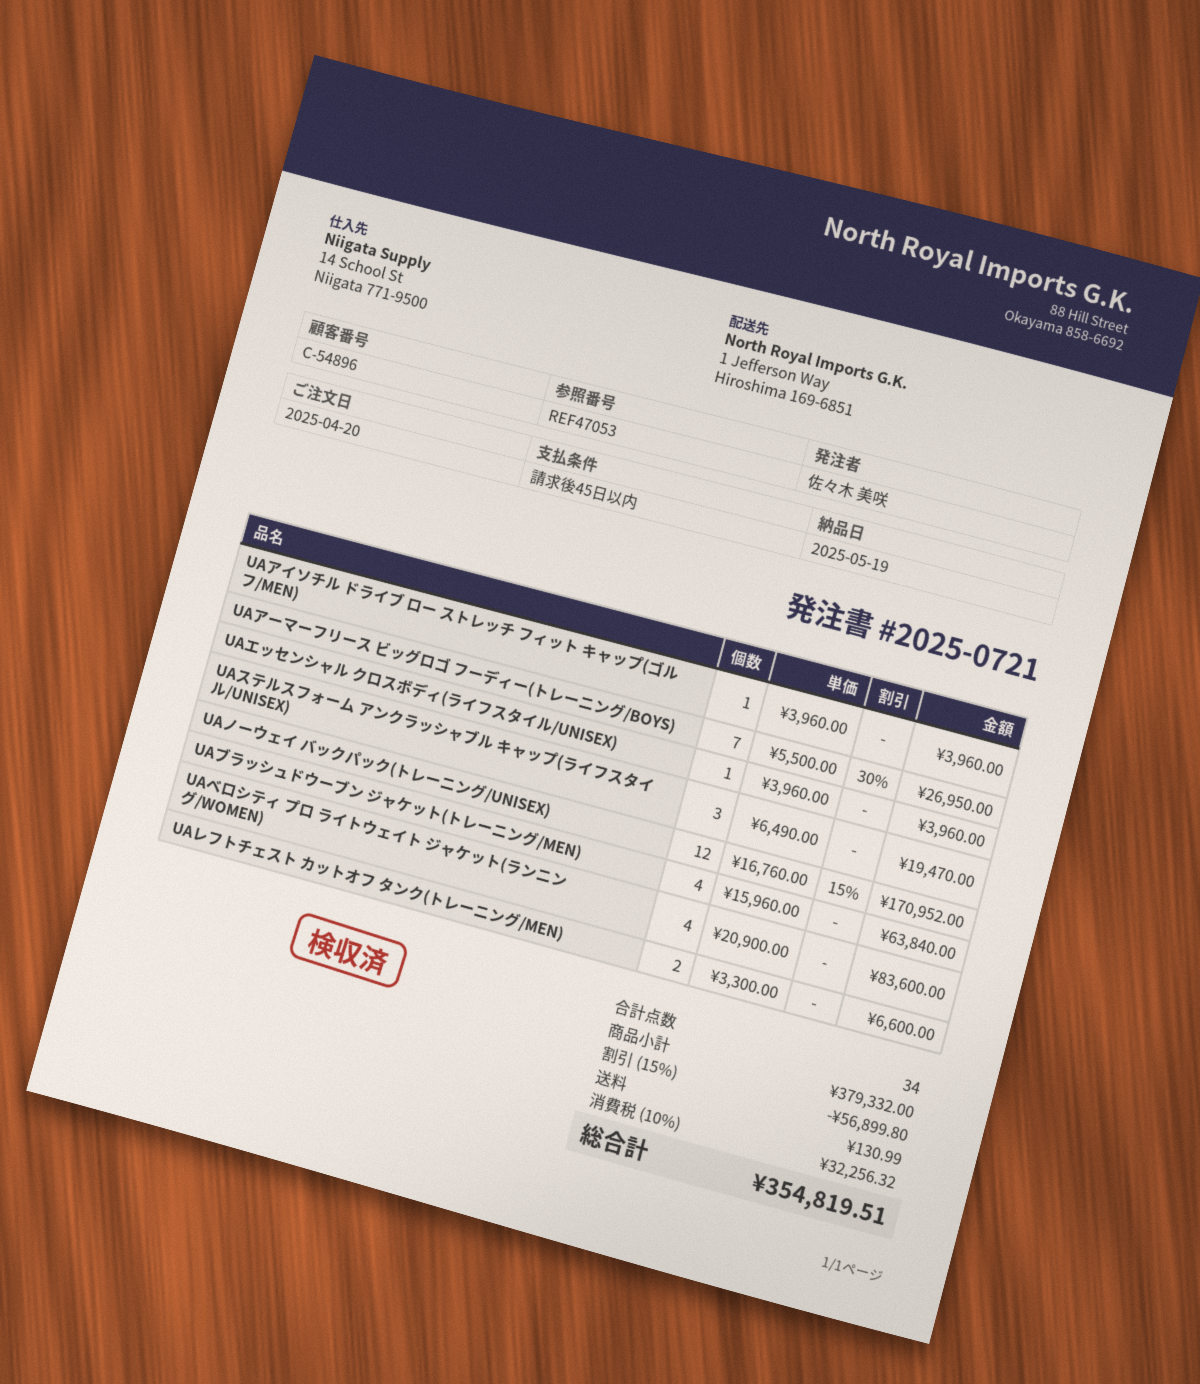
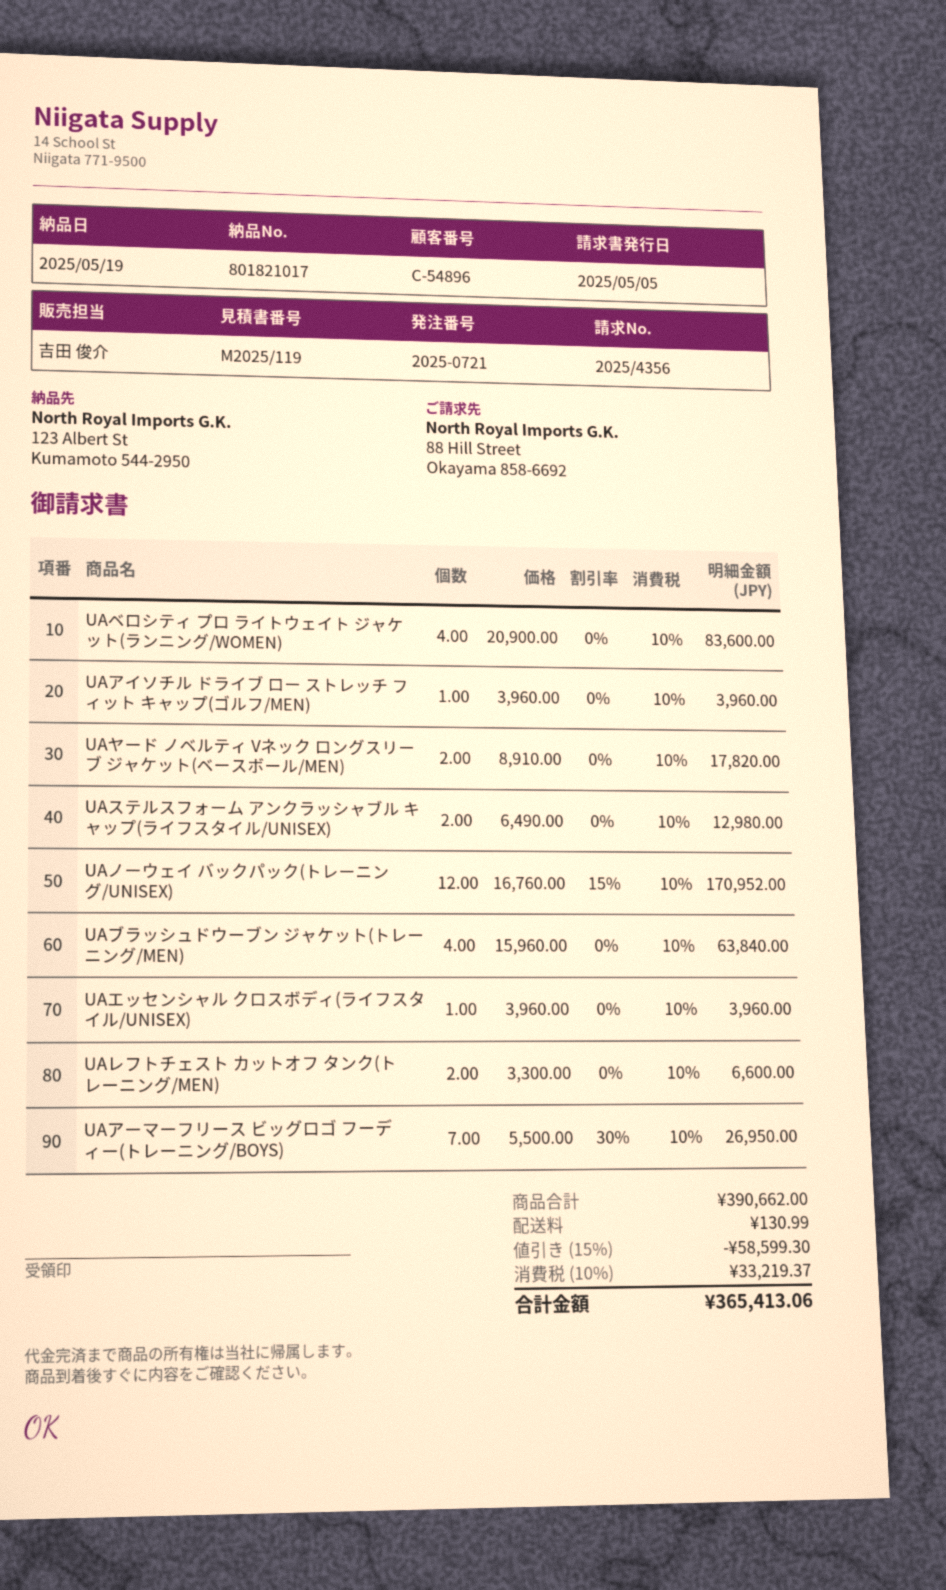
ship to: 1 Jefferson Way, Hiroshima 169-6851 -> 123 Albert St, Kumamoto 544-2950
UAステルスフォーム アンクラッシャブル キャップ(ライフスタイル/UNISEX): 3 x 6490.00 = 19470.00 -> 2 x 6490.00 = 12980.00
UAヤード ノベルティ Vネック ロングスリーブ ジャケット(ベースボール/MEN): none -> 2 x 8910.00 = 17820.00
subtotal: 379332.00 -> 390662.00
discount: 15% = 56899.80 -> 15% = 58599.30
tax: 10% = 32256.32 -> 10% = 33219.37
total: 354819.51 -> 365413.06

